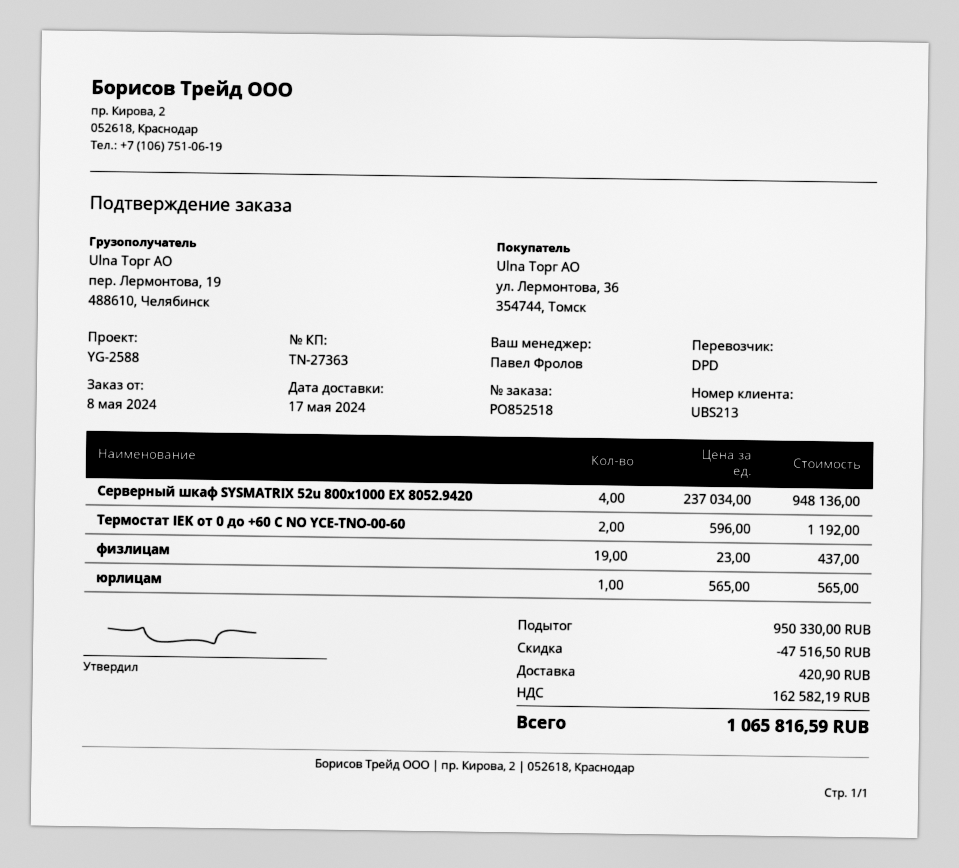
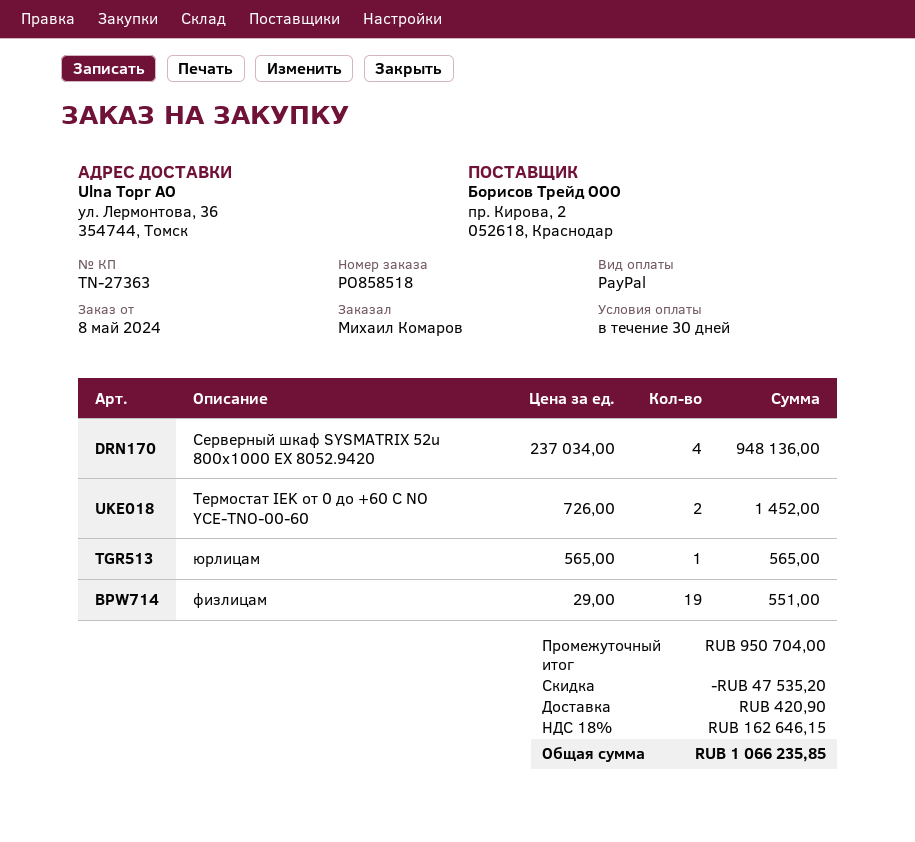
order number: PO852518 -> PO858518
ship to: пер. Лермонтова, 19, 488610, Челябинск -> ул. Лермонтова, 36, 354744, Томск
Термостат IEK от 0 до +60 C NO YCE-TNO-00-60: 2 x 596.00 = 1192.00 -> 2 x 726.00 = 1452.00
физлицам: 19 x 23.00 = 437.00 -> 19 x 29.00 = 551.00
subtotal: 950330.00 -> 950704.00
discount: 47516.50 -> 47535.20
tax: 162582.19 -> 162646.15
total: 1065816.59 -> 1066235.85

